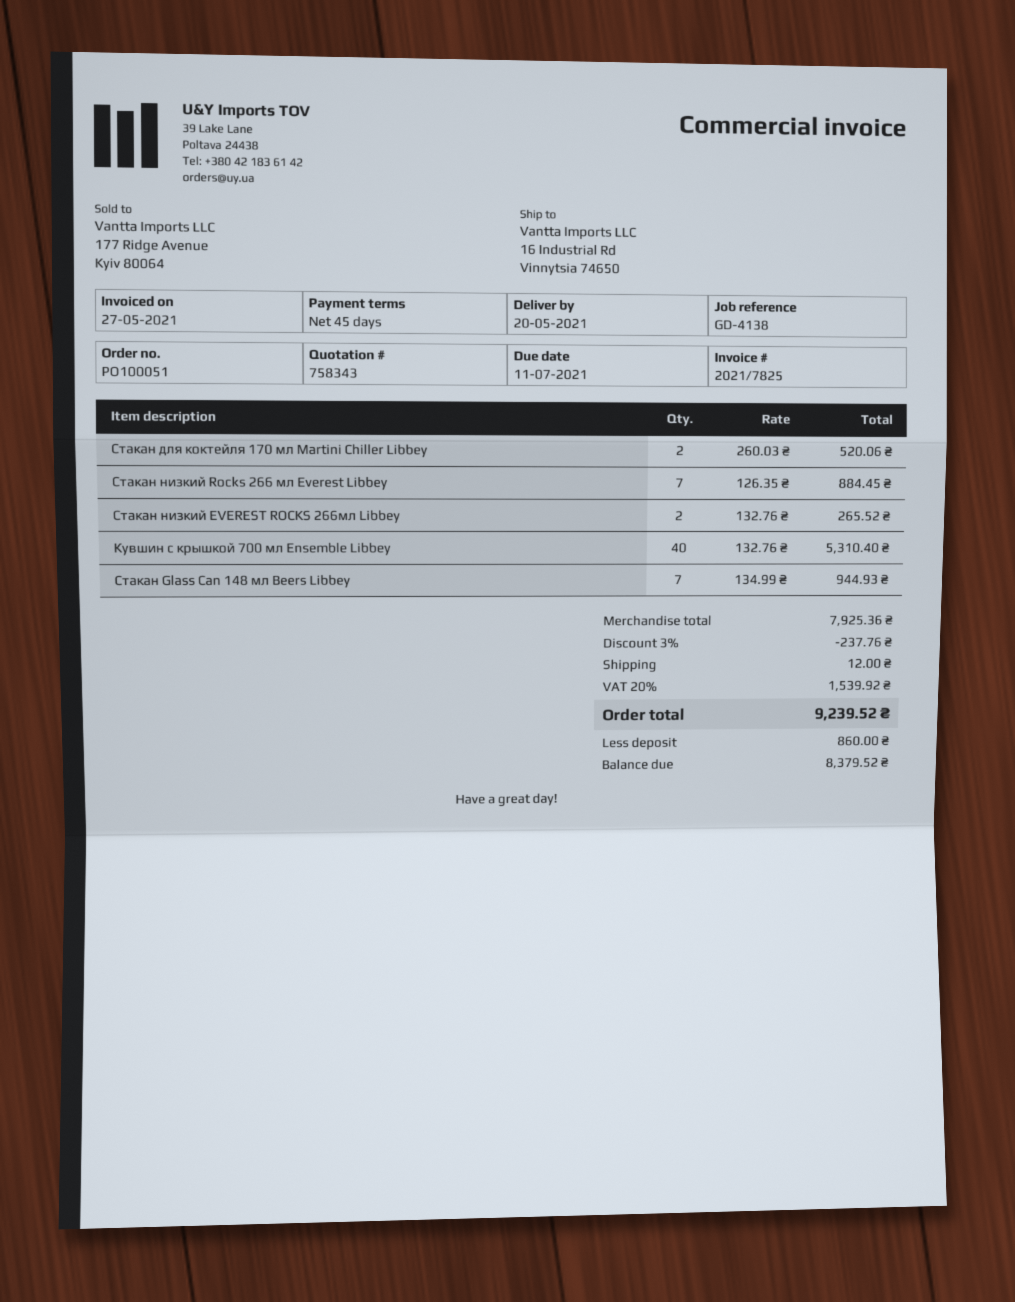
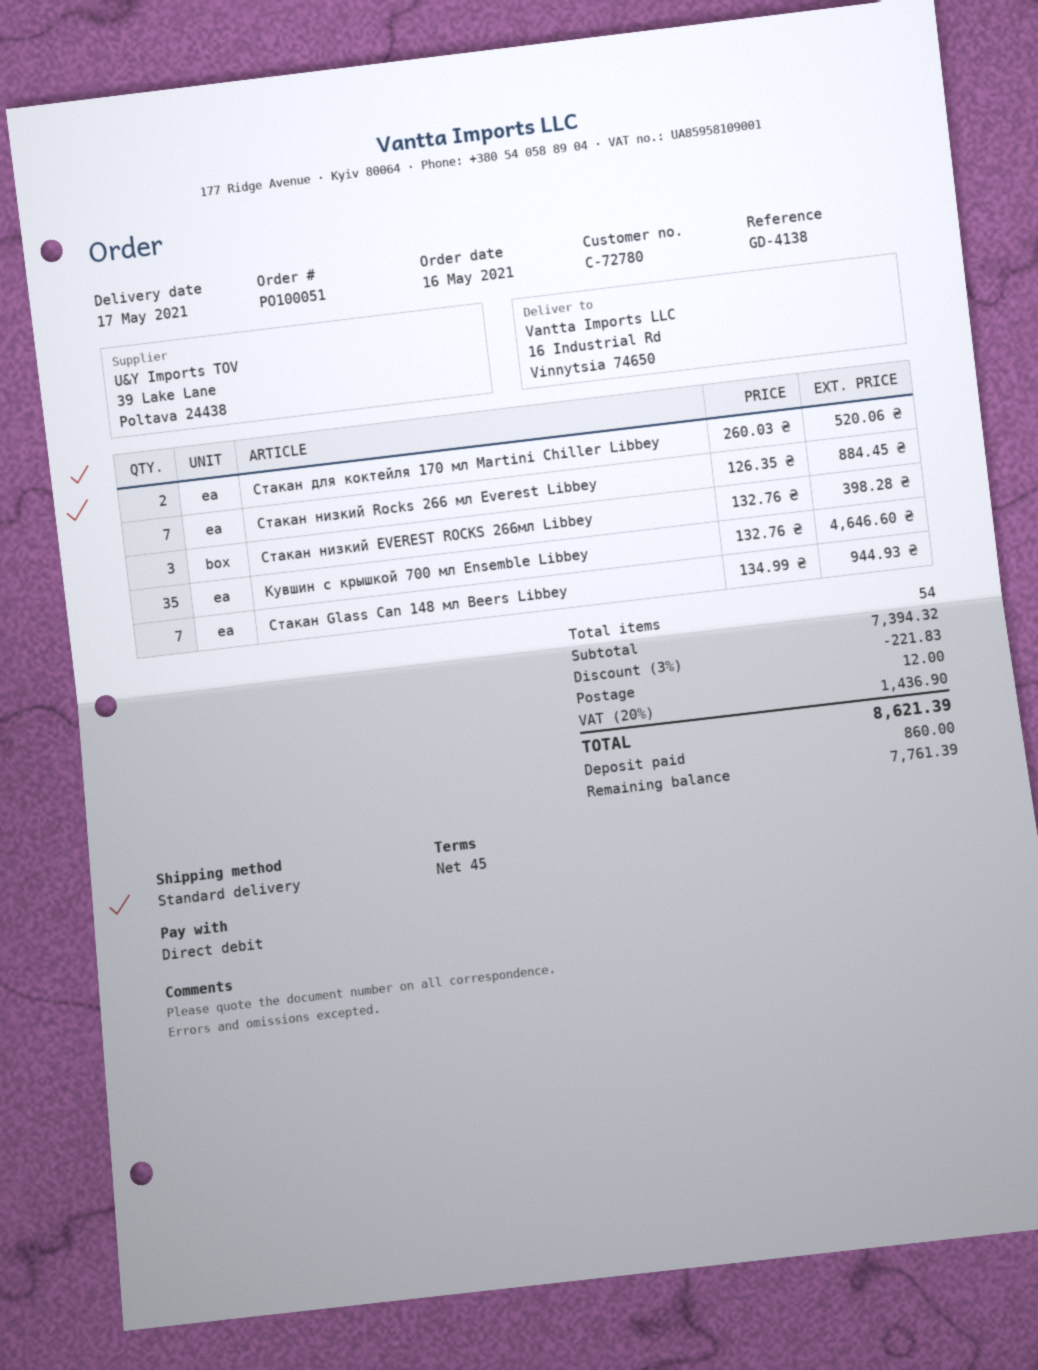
delivery date: 2021-05-20 -> 2021-05-17
Стакан низкий EVEREST ROCKS 266мл Libbey: 2 x 132.76 = 265.52 -> 3 x 132.76 = 398.28
Кувшин с крышкой 700 мл Ensemble Libbey: 40 x 132.76 = 5310.40 -> 35 x 132.76 = 4646.60
subtotal: 7925.36 -> 7394.32
discount: 3% = 237.76 -> 3% = 221.83
tax: 20% = 1539.92 -> 20% = 1436.90
total: 9239.52 -> 8621.39
balance: 8379.52 -> 7761.39

